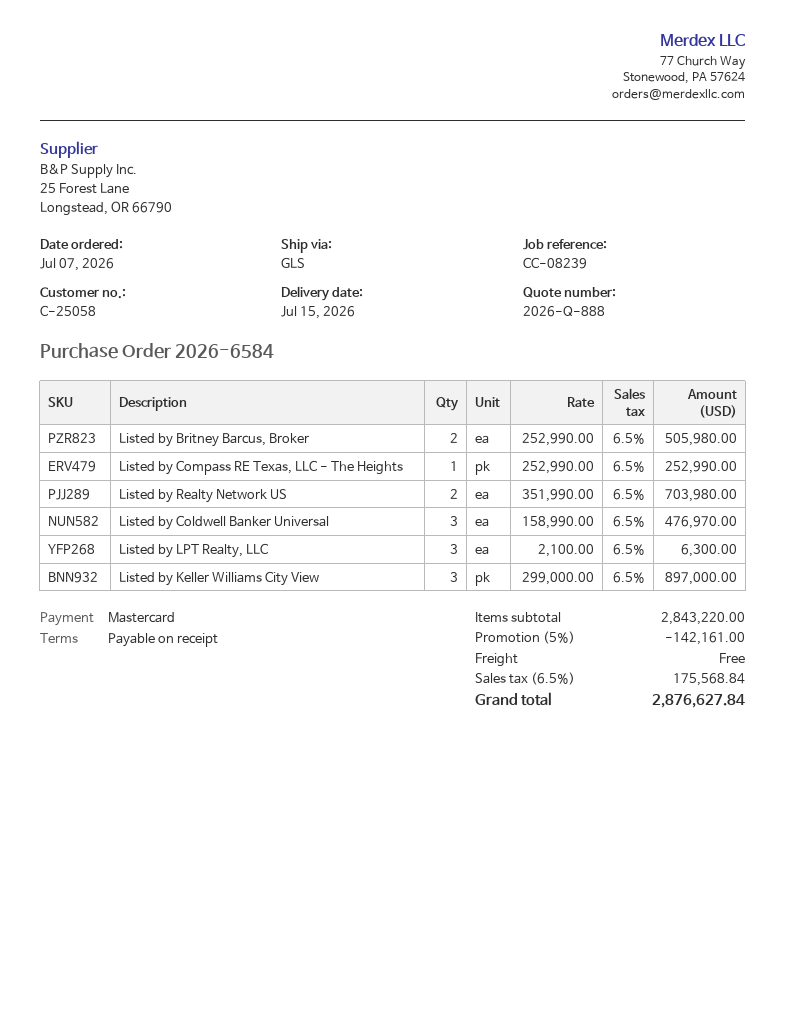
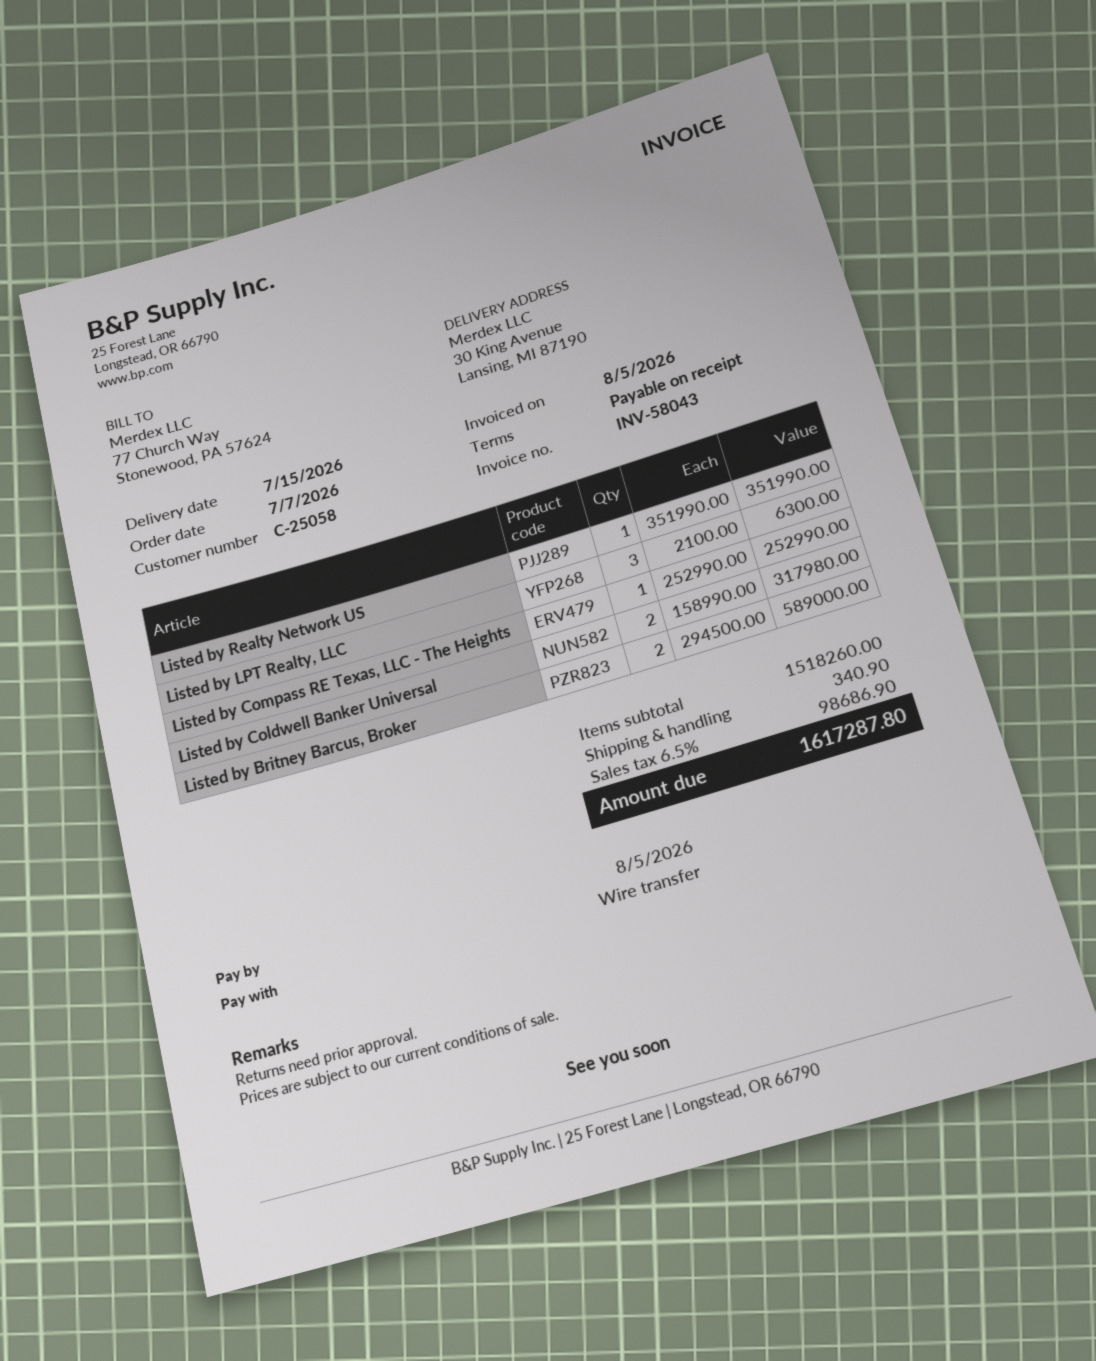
payment method: Mastercard -> bank transfer
Listed by Britney Barcus, Broker: 2 x 252990.00 = 505980.00 -> 2 x 294500.00 = 589000.00
Listed by Realty Network US: 2 x 351990.00 = 703980.00 -> 1 x 351990.00 = 351990.00
Listed by Coldwell Banker Universal: 3 x 158990.00 = 476970.00 -> 2 x 158990.00 = 317980.00
Listed by Keller Williams City View: 3 x 299000.00 = 897000.00 -> none
subtotal: 2843220.00 -> 1518260.00
discount: 5% = 142161.00 -> none
shipping: 0.00 -> 340.90
tax: 6.5% = 175568.84 -> 6.5% = 98686.90
total: 2876627.84 -> 1617287.80

